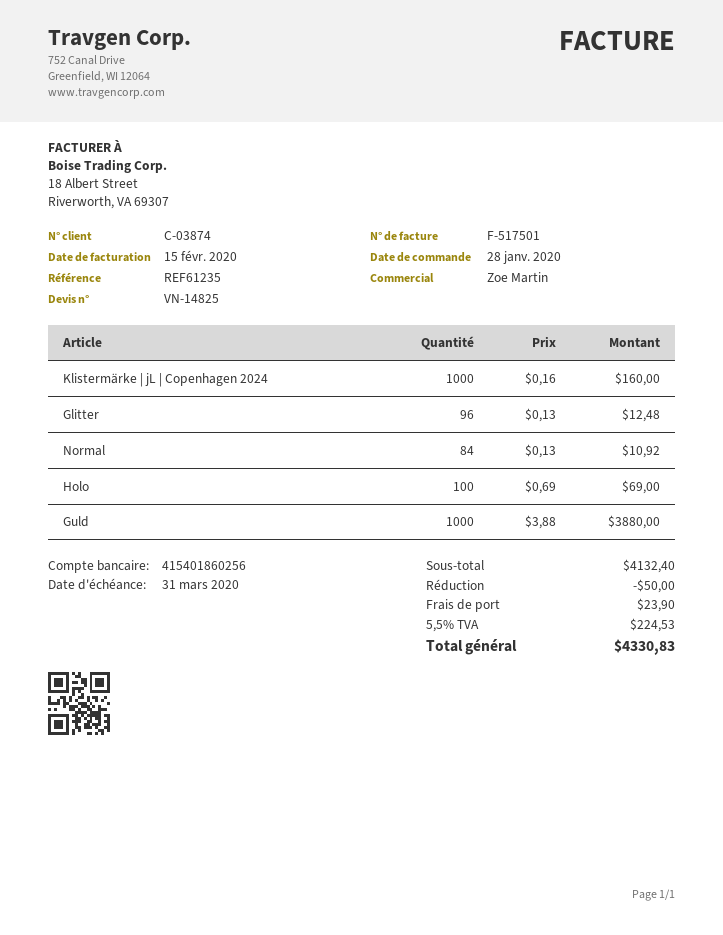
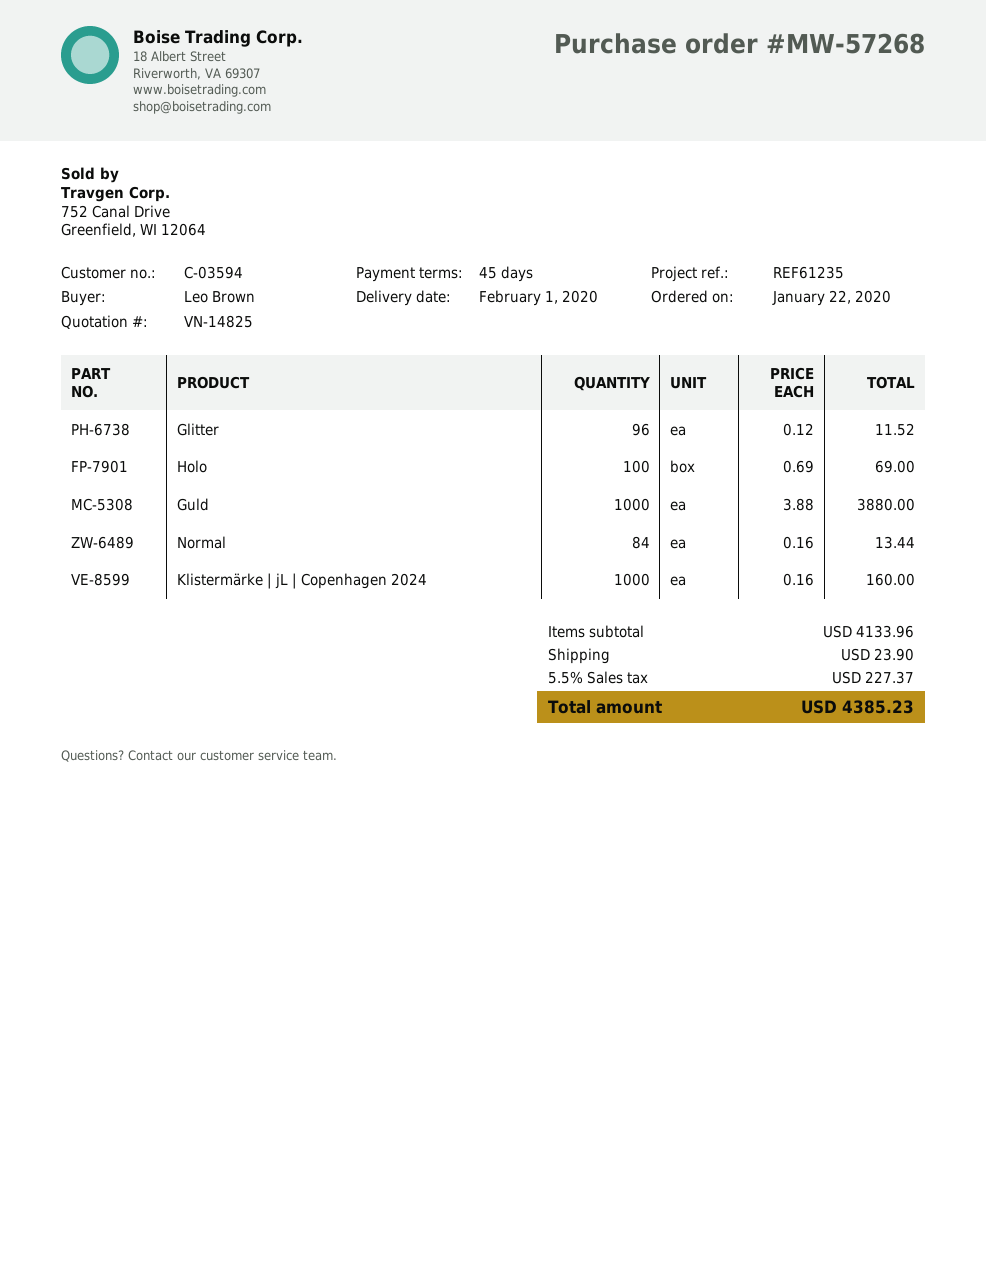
order date: 2020-01-28 -> 2020-01-22
customer number: C-03874 -> C-03594
Glitter: 96 x 0.13 = 12.48 -> 96 x 0.12 = 11.52
Normal: 84 x 0.13 = 10.92 -> 84 x 0.16 = 13.44
subtotal: 4132.40 -> 4133.96
discount: 50.00 -> none
tax: 5.5% = 224.53 -> 5.5% = 227.37
total: 4330.83 -> 4385.23

